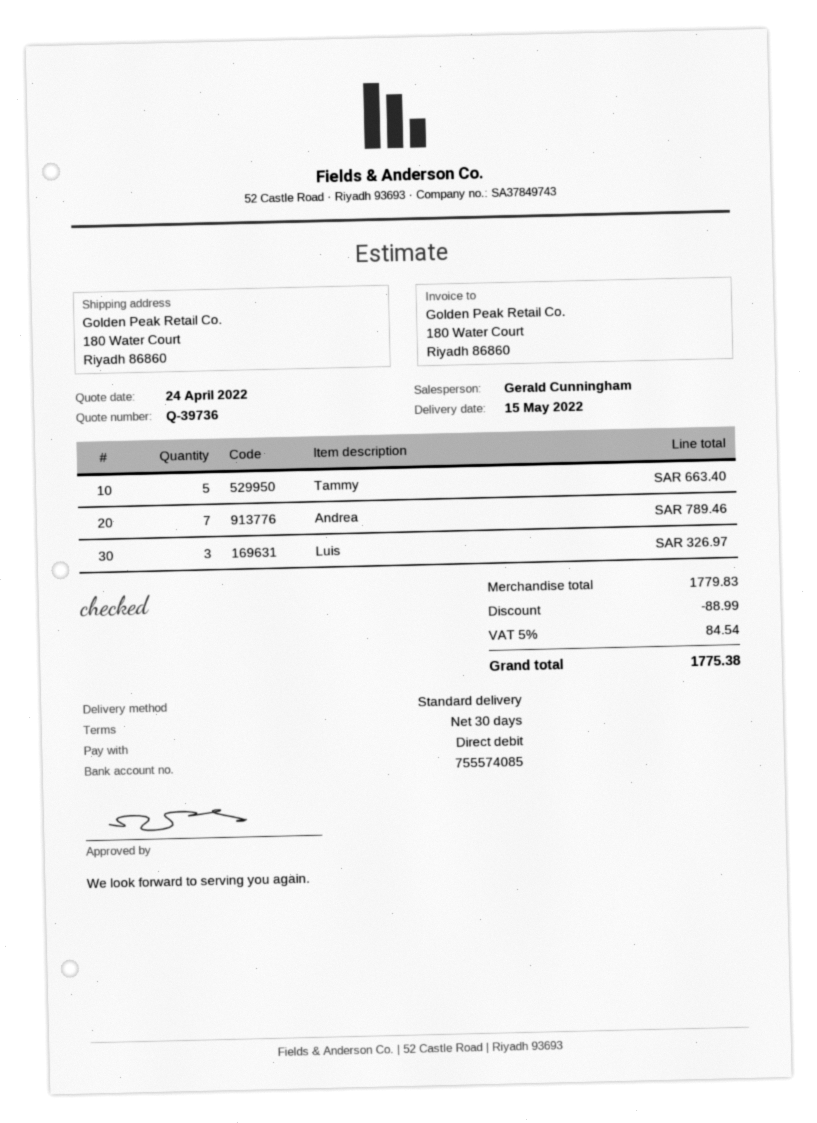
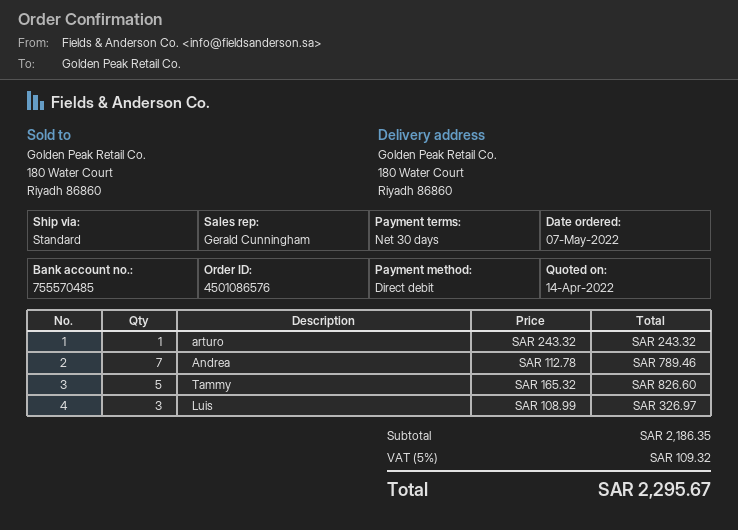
quote date: 2022-04-24 -> 2022-04-14
bank account: 755574085 -> 755570485
Tammy: 5 for 663.40 -> 5 for 826.60
arturo: none -> 1 for 243.32
subtotal: 1779.83 -> 2186.35
discount: 88.99 -> none
tax: 5% = 84.54 -> 5% = 109.32
total: 1775.38 -> 2295.67

